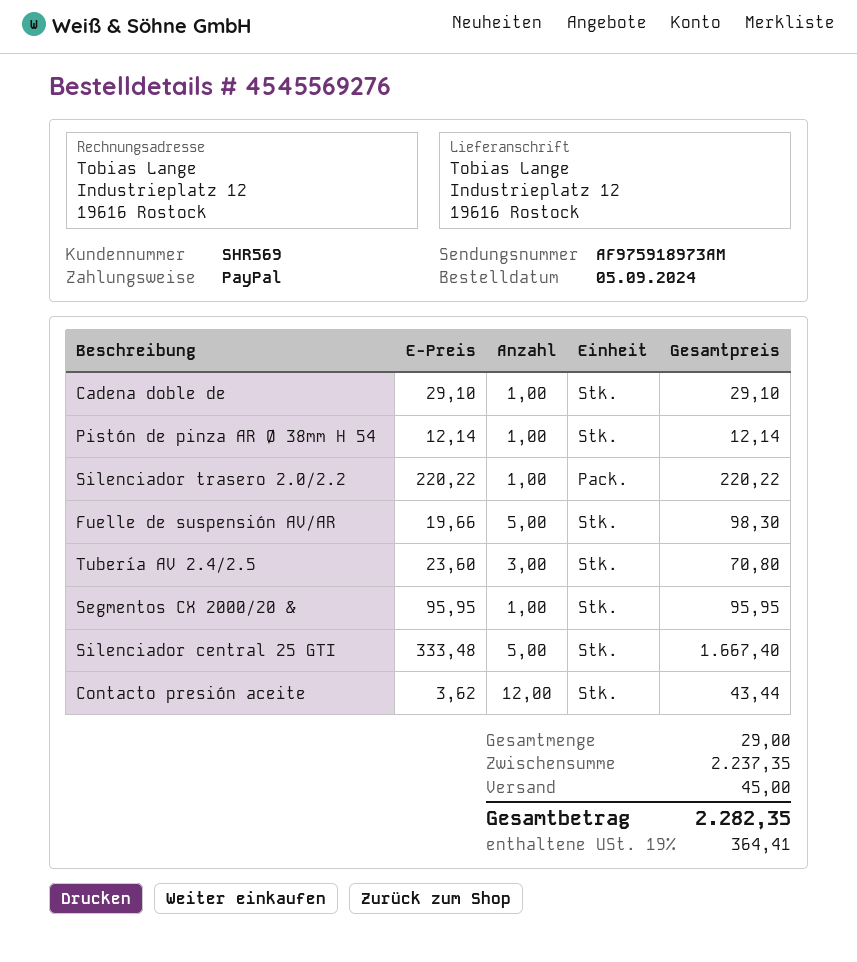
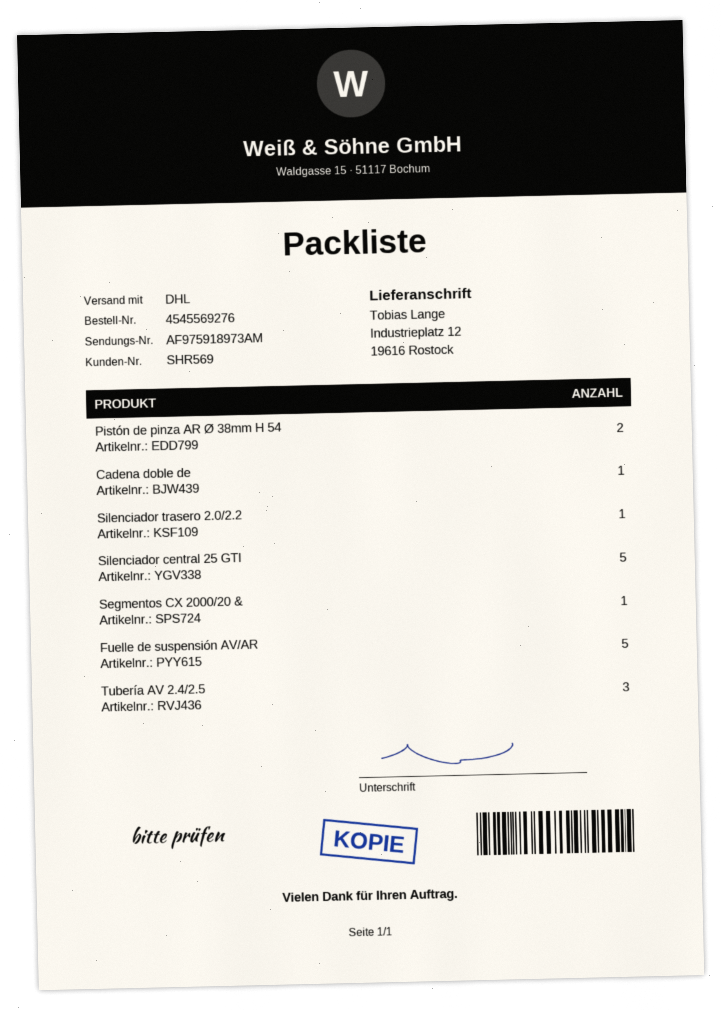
Pistón de pinza AR Ø 38mm H 54: 1 -> 2
Contacto presión aceite: 12 -> none

